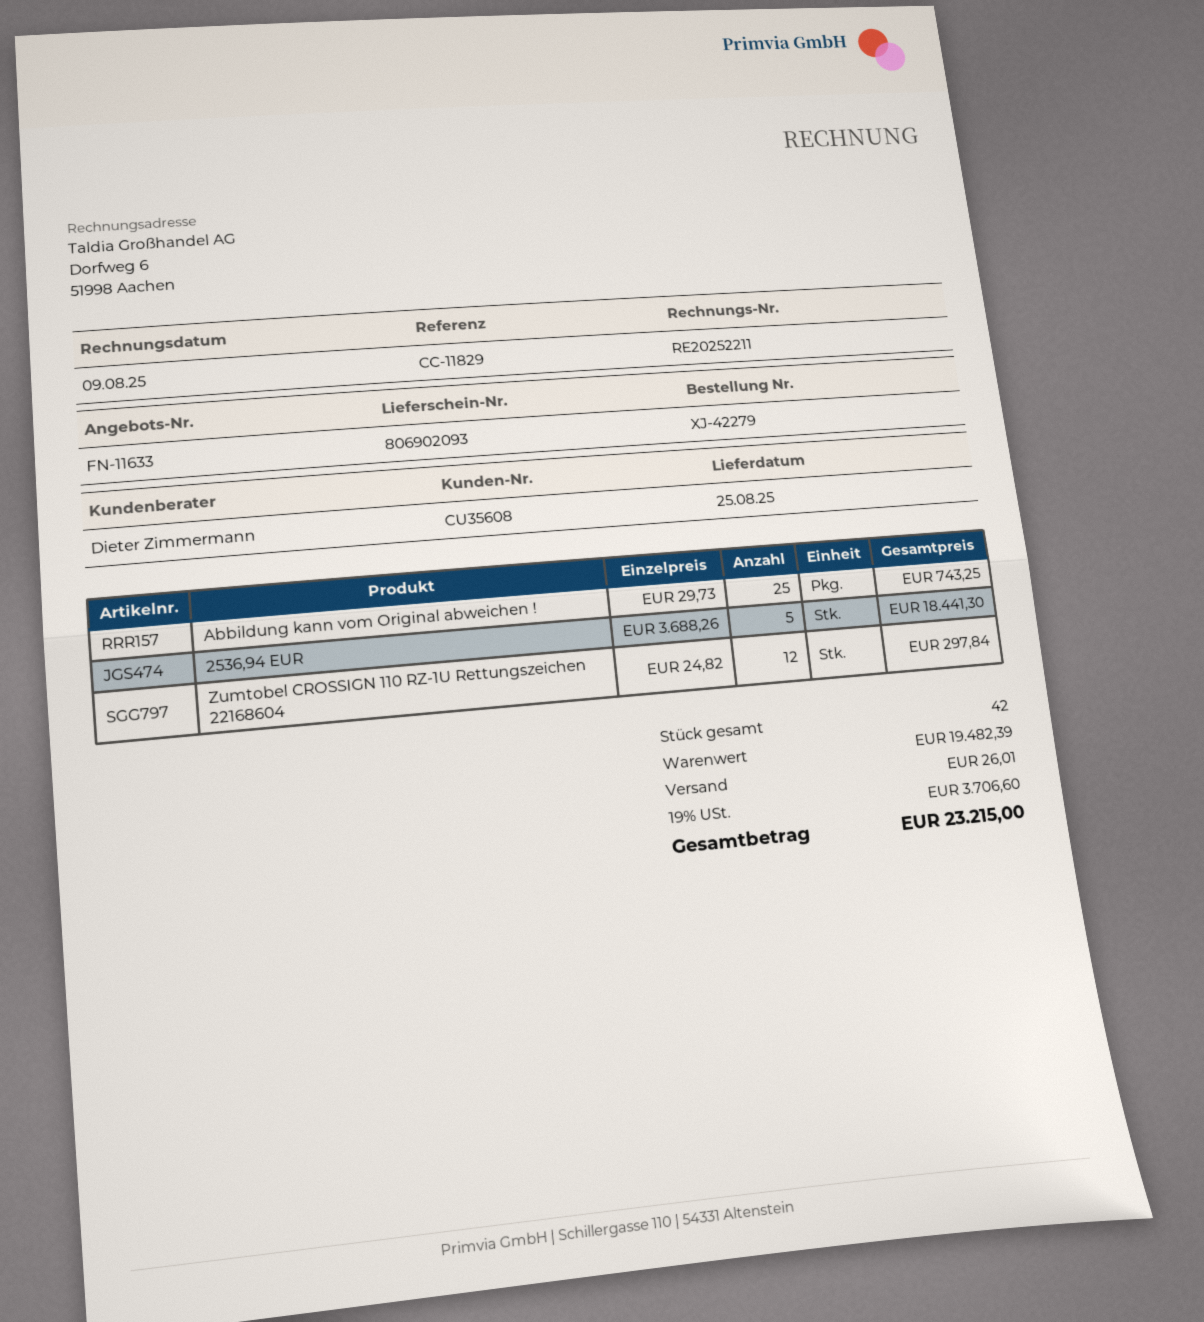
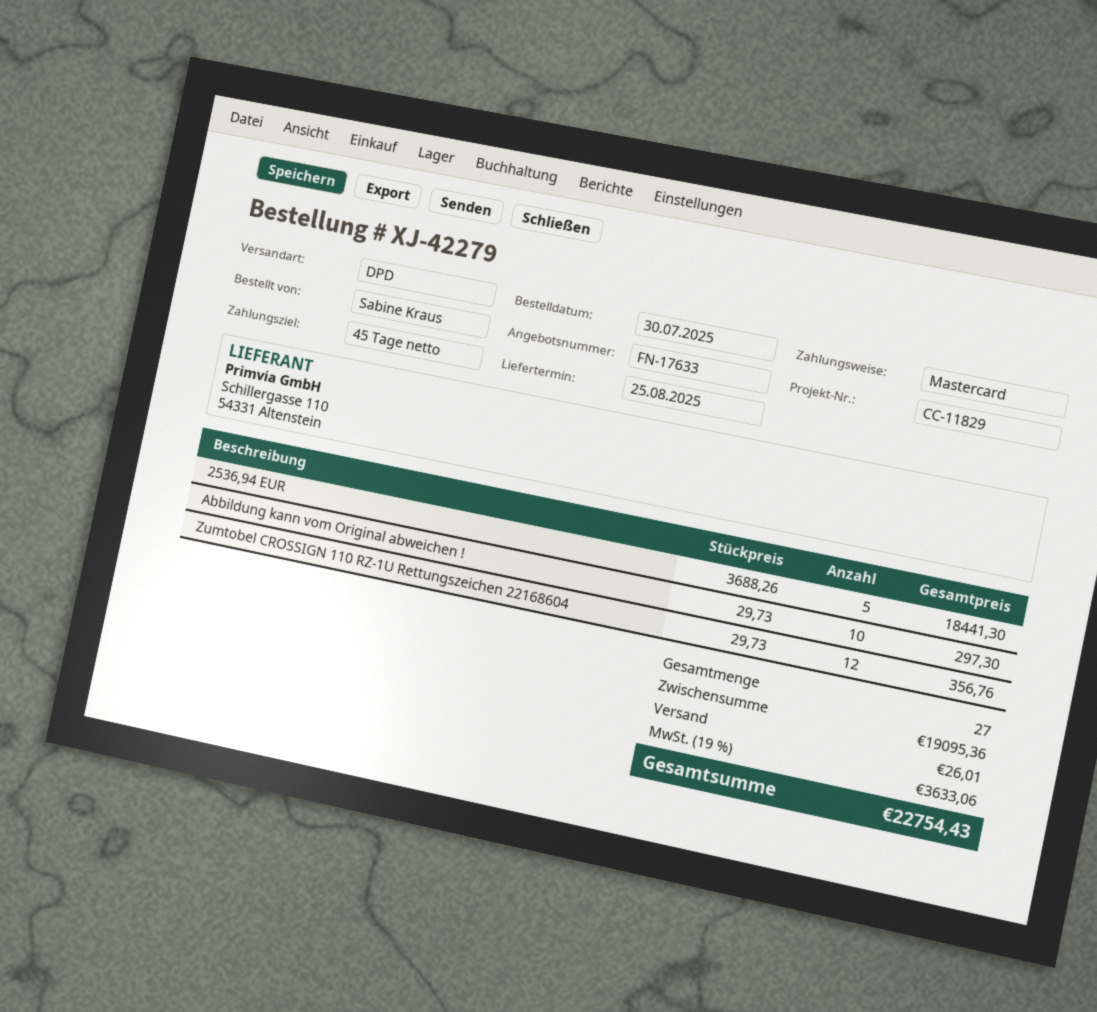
quote number: FN-11633 -> FN-17633
Abbildung kann vom Original abweichen !: 25 x 29.73 = 743.25 -> 10 x 29.73 = 297.30
Zumtobel CROSSIGN 110 RZ-1U Rettungszeichen 22168604: 12 x 24.82 = 297.84 -> 12 x 29.73 = 356.76
total quantity: 42 -> 27
subtotal: 19482.39 -> 19095.36
tax: 19% = 3706.60 -> 19% = 3633.06
total: 23215.00 -> 22754.43

